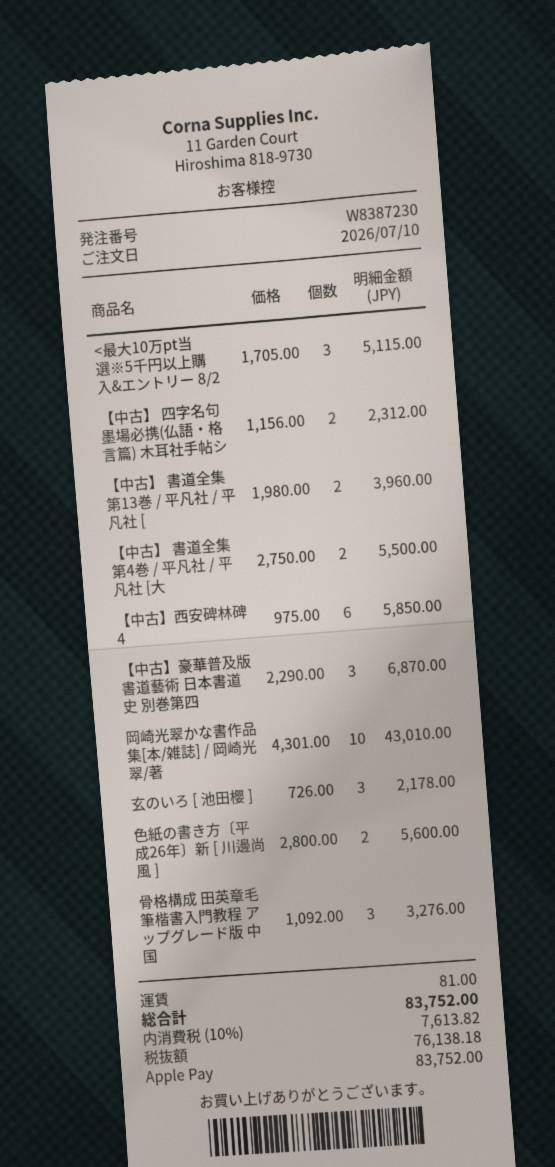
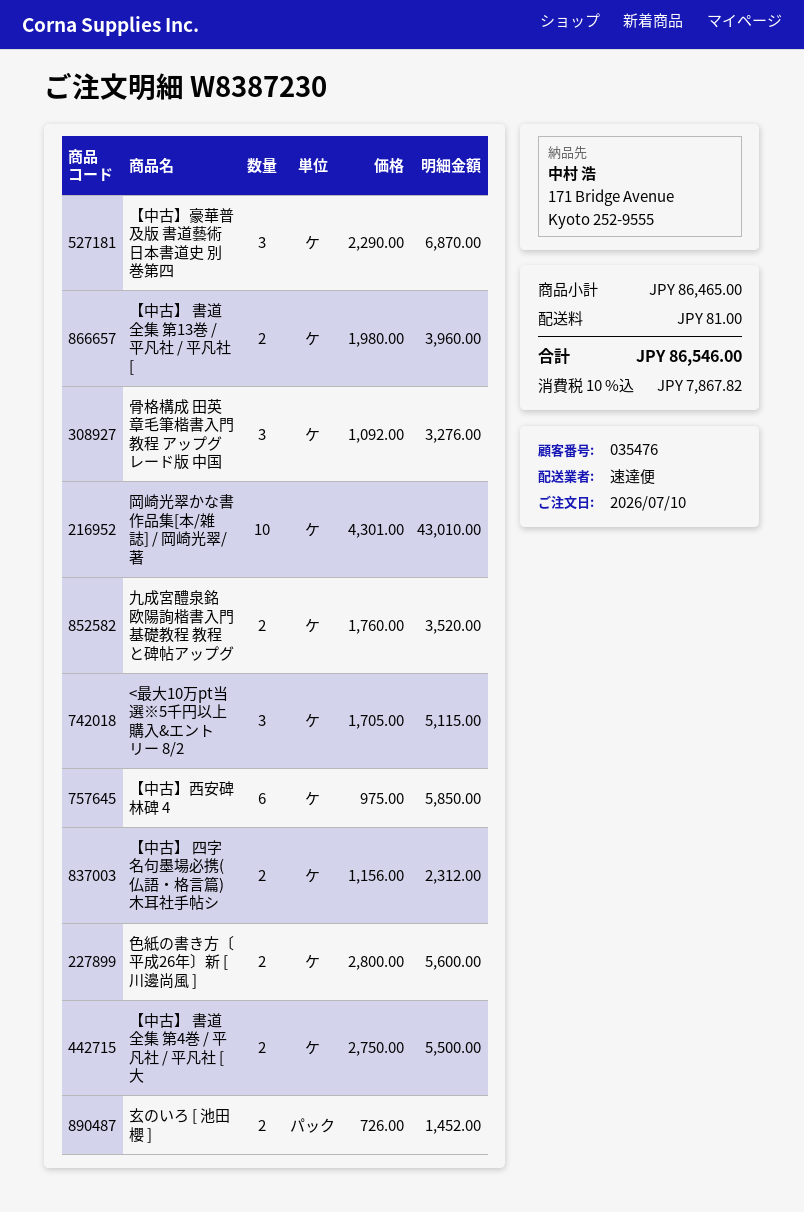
玄のいろ [ 池田櫻 ]: 3 x 726.00 = 2178.00 -> 2 x 726.00 = 1452.00
九成宮醴泉銘 欧陽詢楷書入門基礎教程 教程と碑帖アップグ: none -> 2 x 1760.00 = 3520.00
tax: 10% = 7613.82 -> 10% = 7867.82
total: 83752.00 -> 86546.00

